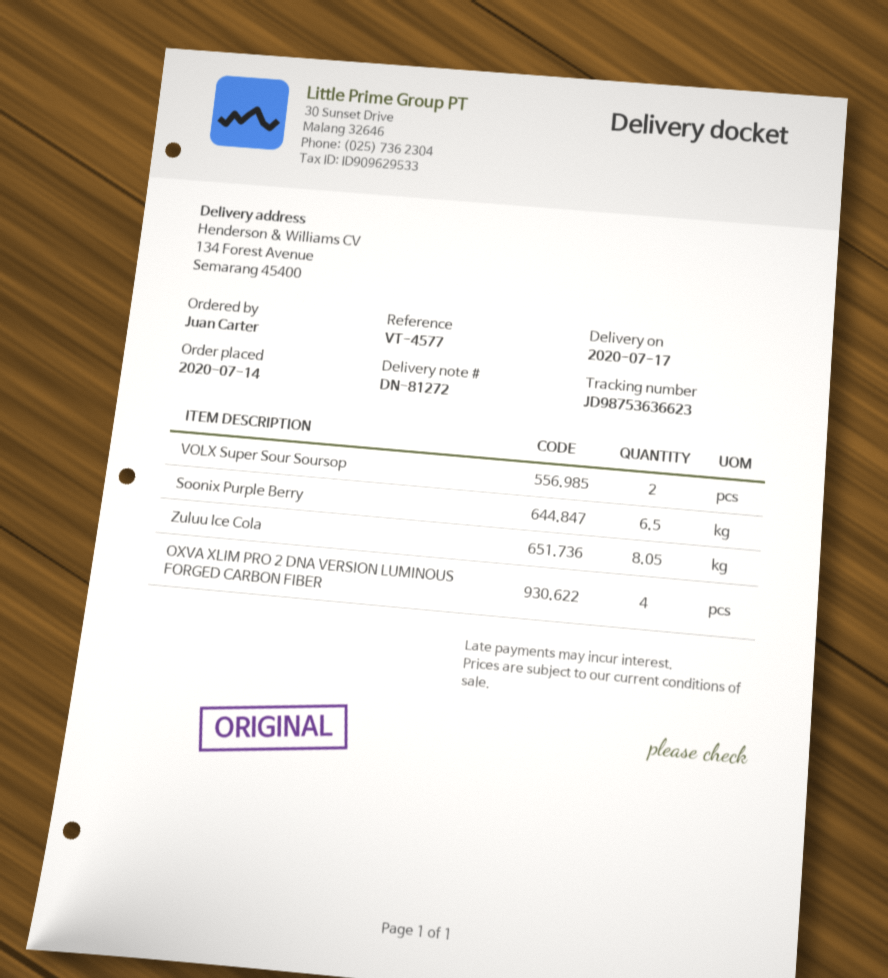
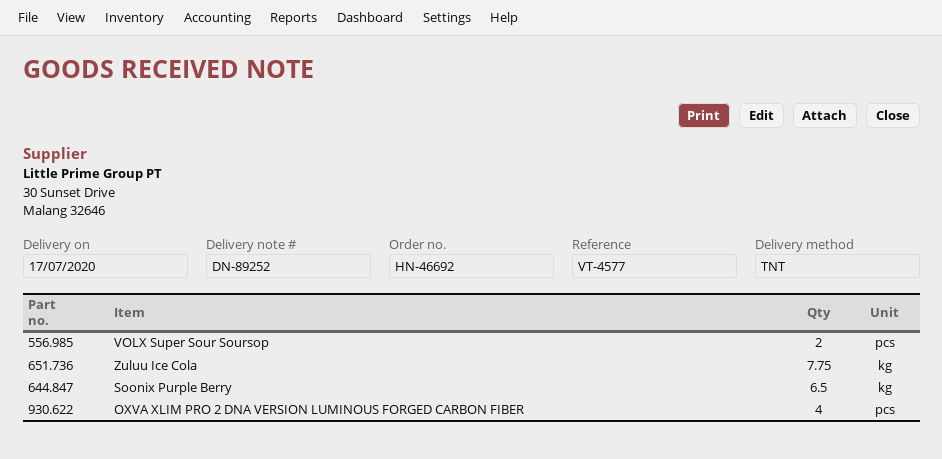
delivery note number: DN-81272 -> DN-89252
Zuluu Ice Cola: 8.05 -> 7.75

